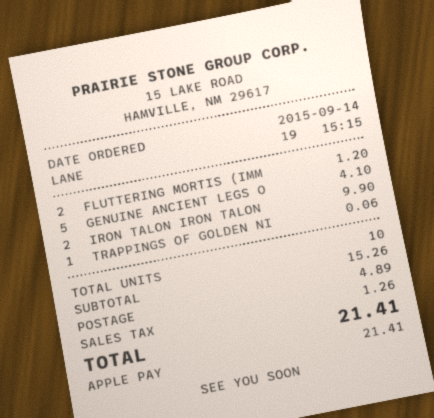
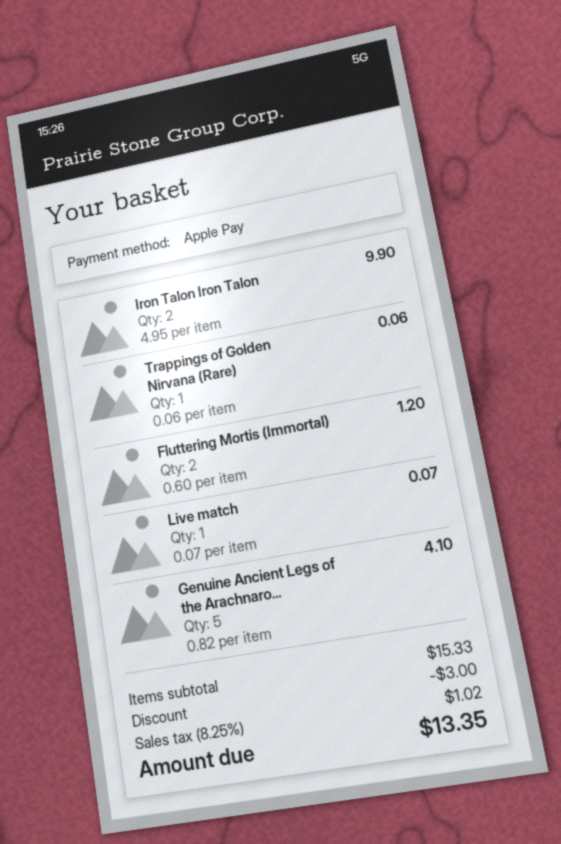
Live match: none -> 1 for 0.07
subtotal: 15.26 -> 15.33
discount: none -> 3.00
shipping: 4.89 -> none
tax: 1.26 -> 1.02
total: 21.41 -> 13.35

